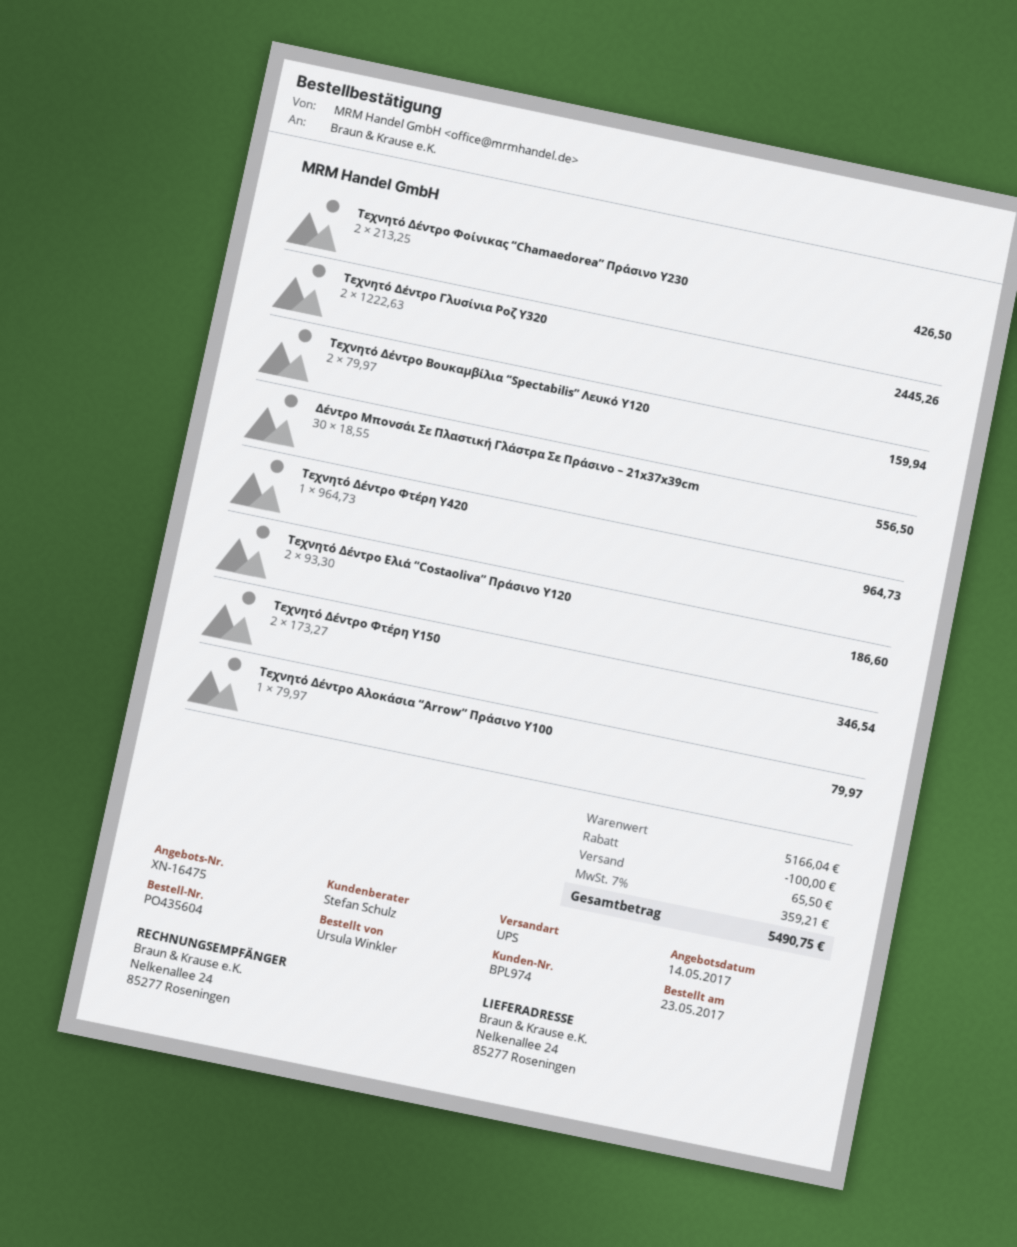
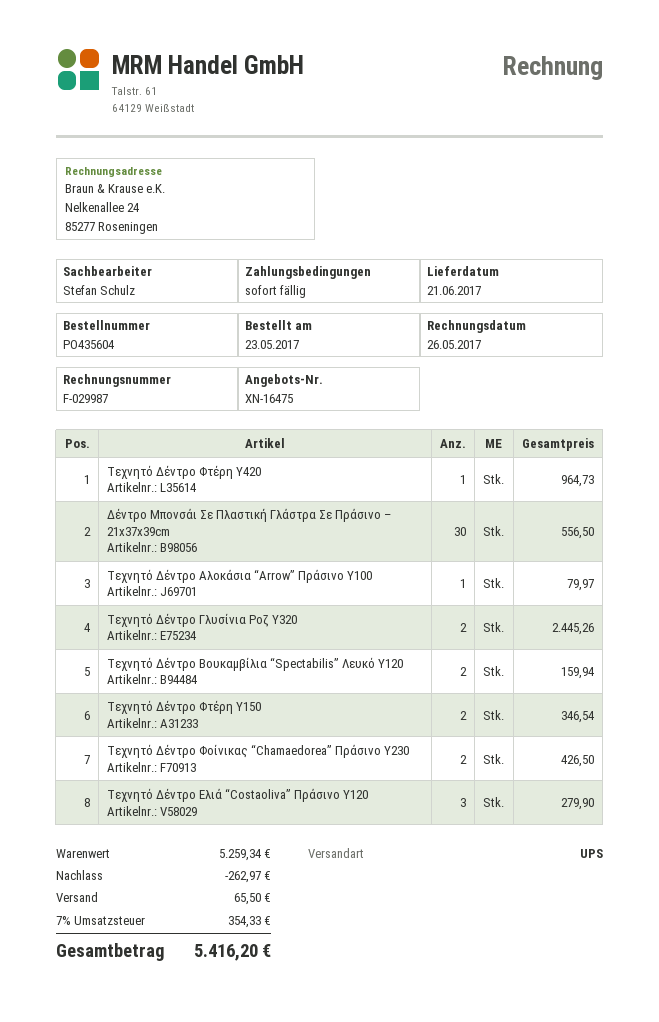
Τεχνητό Δέντρο Ελιά “Costaoliva” Πράσινο Υ120: 2 for 186.60 -> 3 for 279.90
subtotal: 5166.04 -> 5259.34
discount: 100.00 -> 262.97
tax: 7% = 359.21 -> 7% = 354.33
total: 5490.75 -> 5416.20

